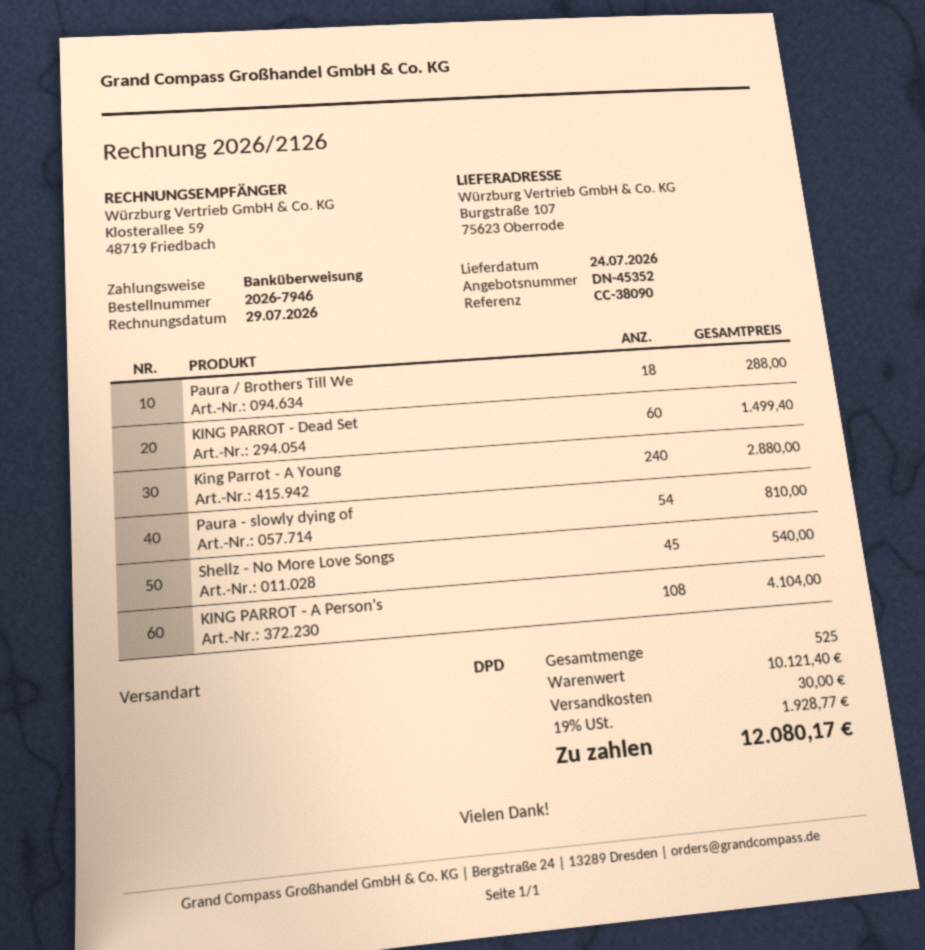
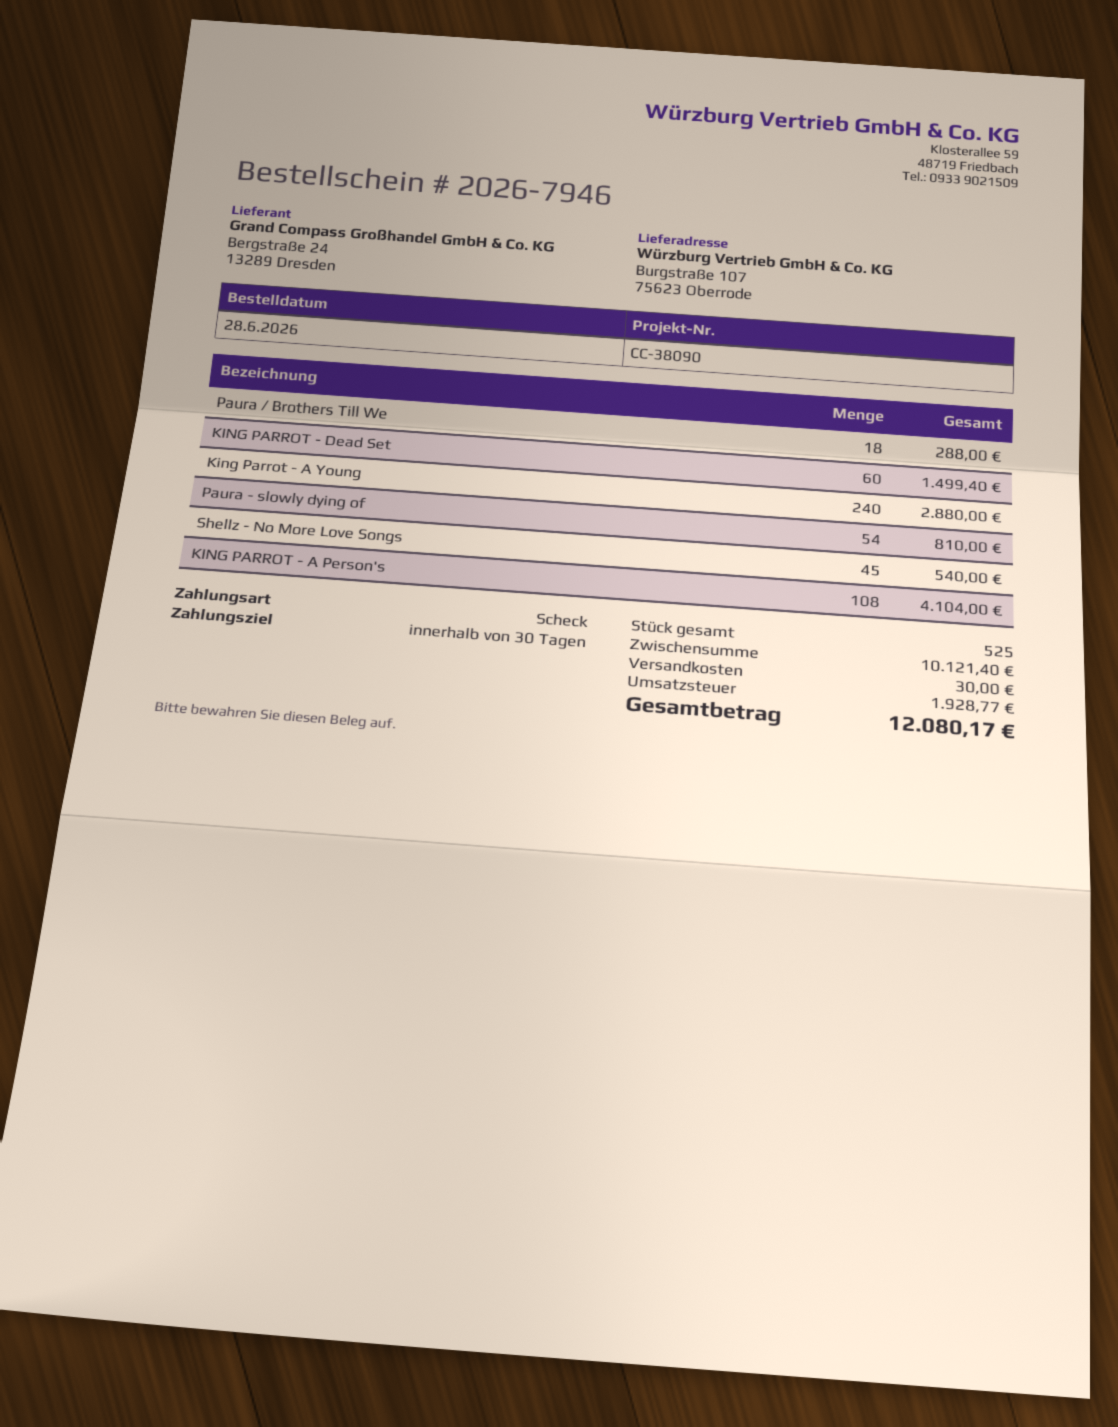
payment method: bank transfer -> cheque

